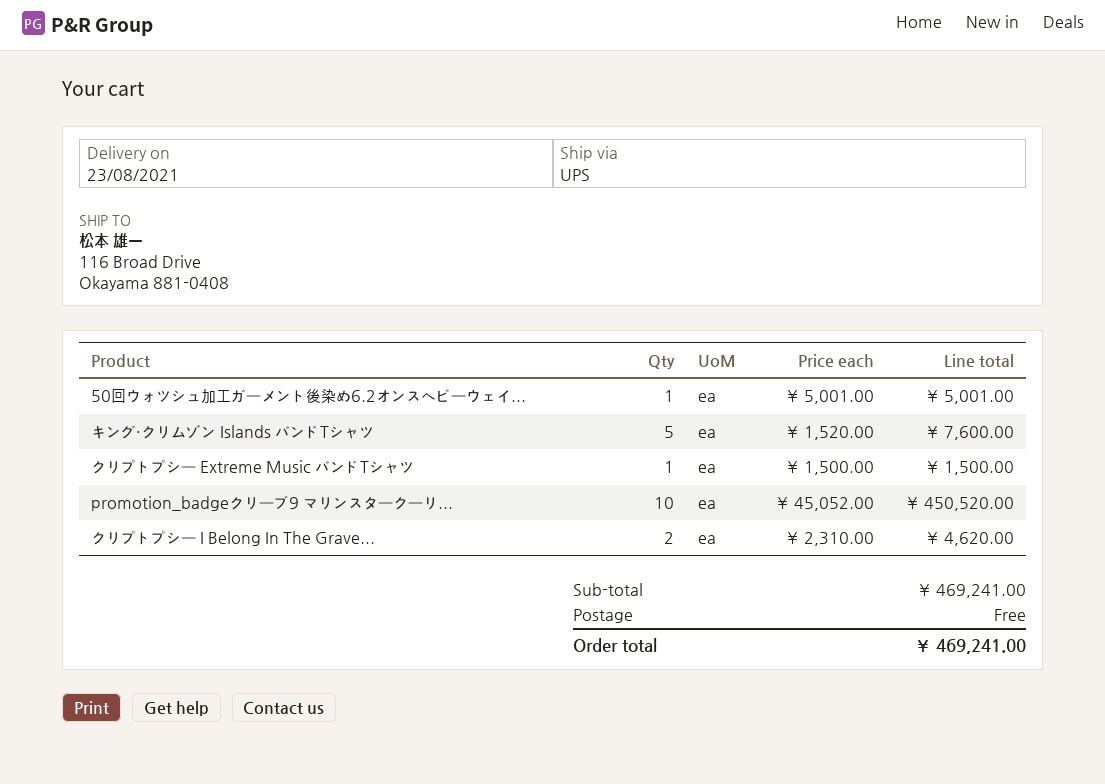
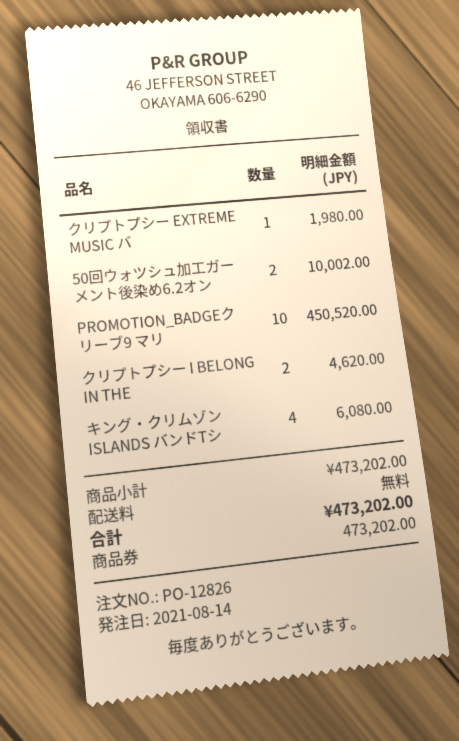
50回ウォツシュ加工ガーメント後染め6.2オンスヘビーウェイ...: 1 for 5001.00 -> 2 for 10002.00
キング・クリムゾン Islands バンドTシャツ: 5 for 7600.00 -> 4 for 6080.00
クリプトプシー Extreme Music バンドTシャツ: 1 for 1500.00 -> 1 for 1980.00
subtotal: 469241.00 -> 473202.00
total: 469241.00 -> 473202.00

